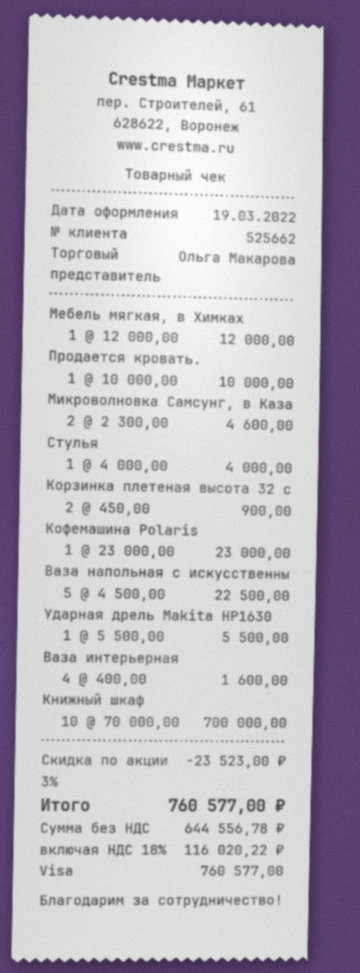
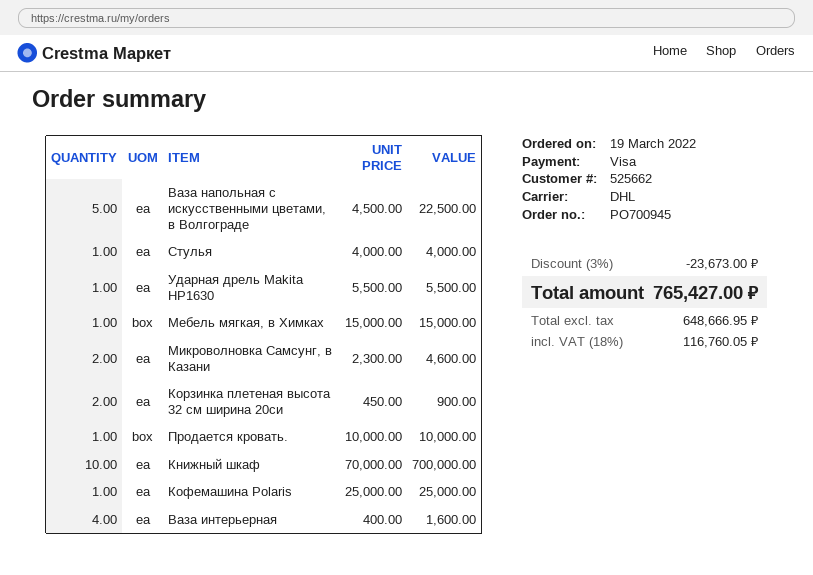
Мебель мягкая, в Химках: 1 x 12000.00 = 12000.00 -> 1 x 15000.00 = 15000.00
Кофемашина Polaris: 1 x 23000.00 = 23000.00 -> 1 x 25000.00 = 25000.00
discount: 3% = 23523.00 -> 3% = 23673.00
net: 644556.78 -> 648666.95
tax: 18% = 116020.22 -> 18% = 116760.05
total: 760577.00 -> 765427.00

